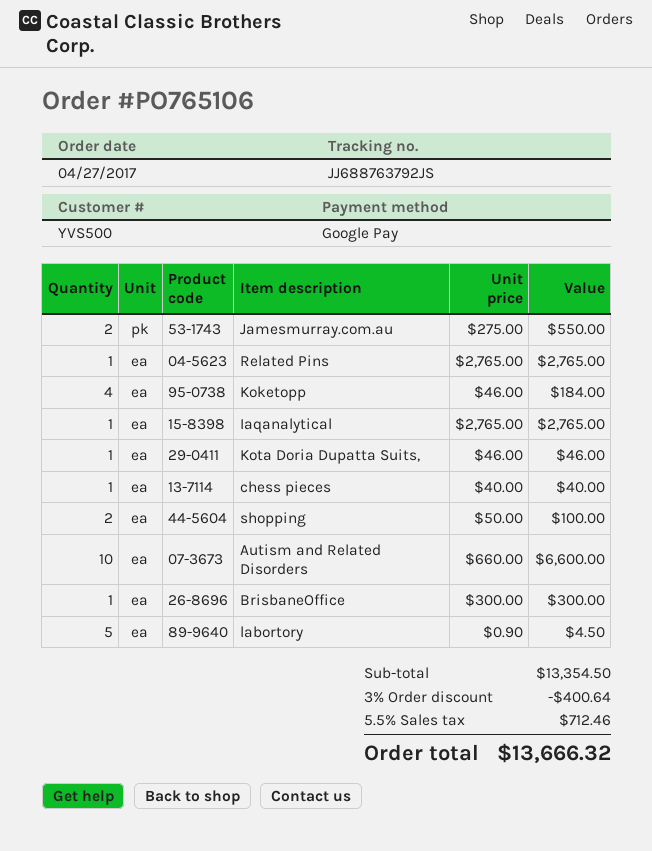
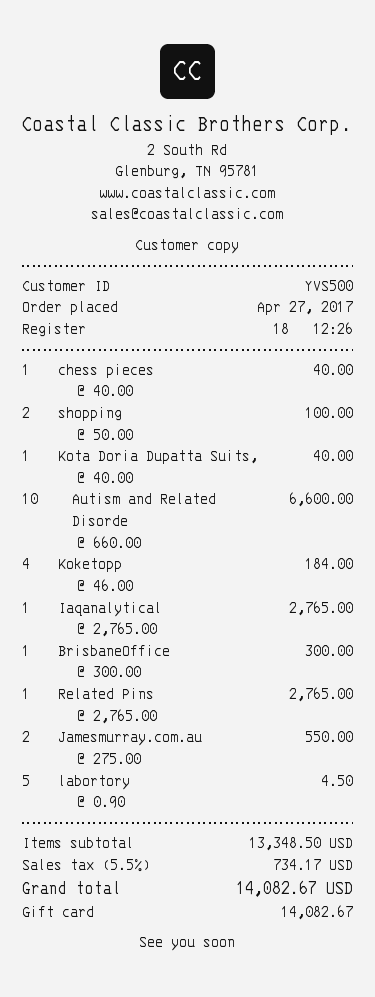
payment method: Google Pay -> gift card
Kota Doria Dupatta Suits,: 1 x 46.00 = 46.00 -> 1 x 40.00 = 40.00
subtotal: 13354.50 -> 13348.50
discount: 3% = 400.64 -> none
tax: 5.5% = 712.46 -> 5.5% = 734.17
total: 13666.32 -> 14082.67

